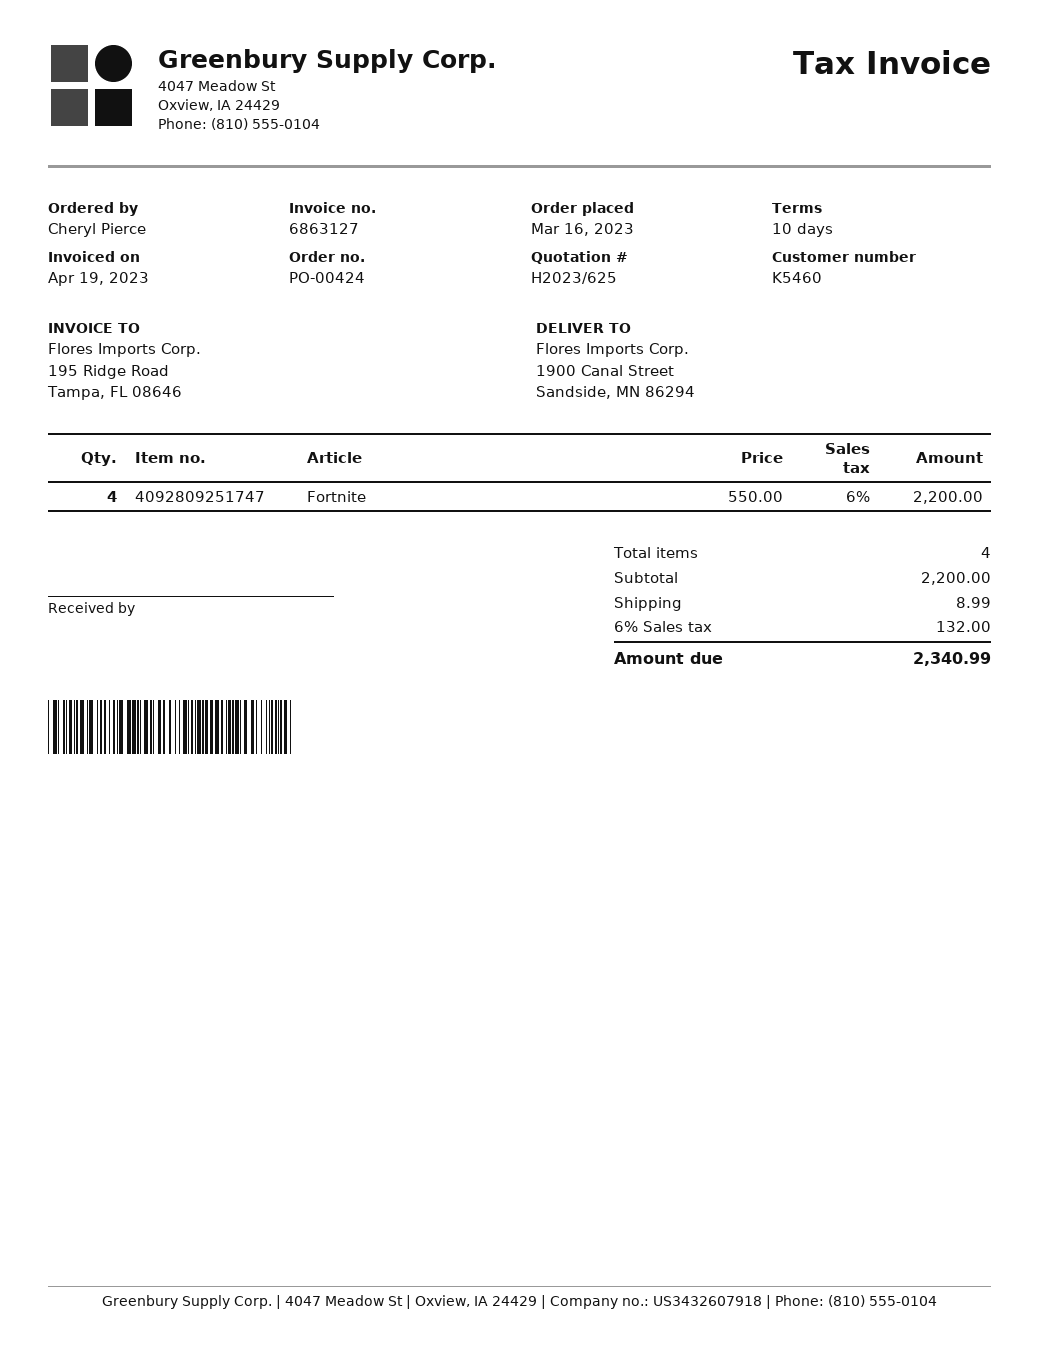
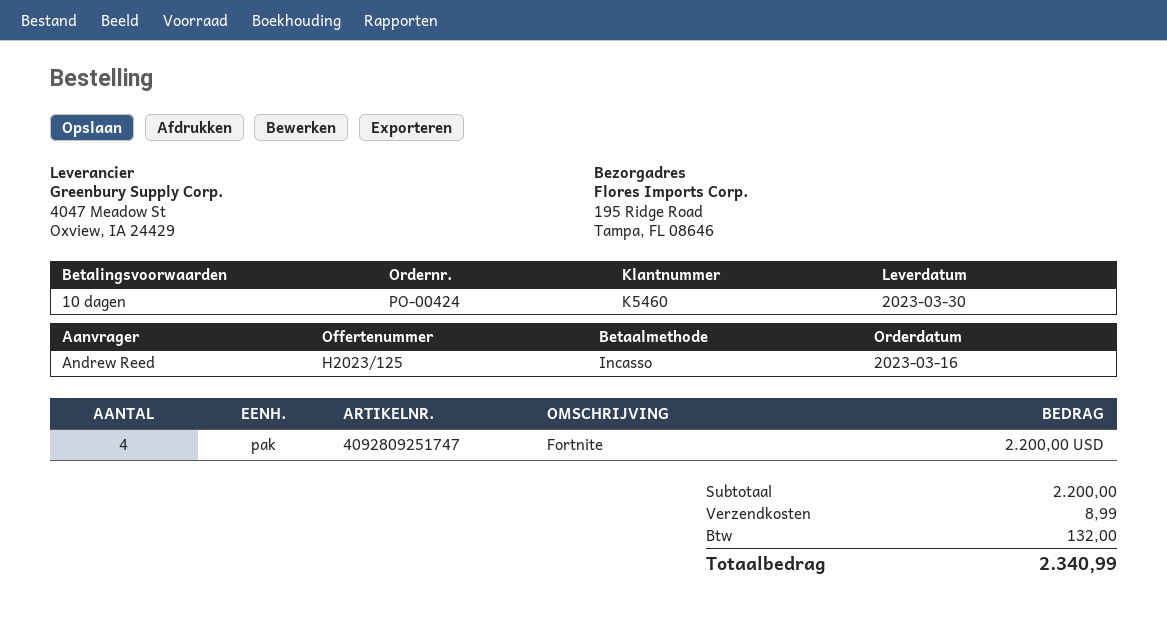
quote number: H2023/625 -> H2023/125
ordered by: Cheryl Pierce -> Andrew Reed
ship to: 1900 Canal Street, Sandside, MN 86294 -> 195 Ridge Road, Tampa, FL 08646

